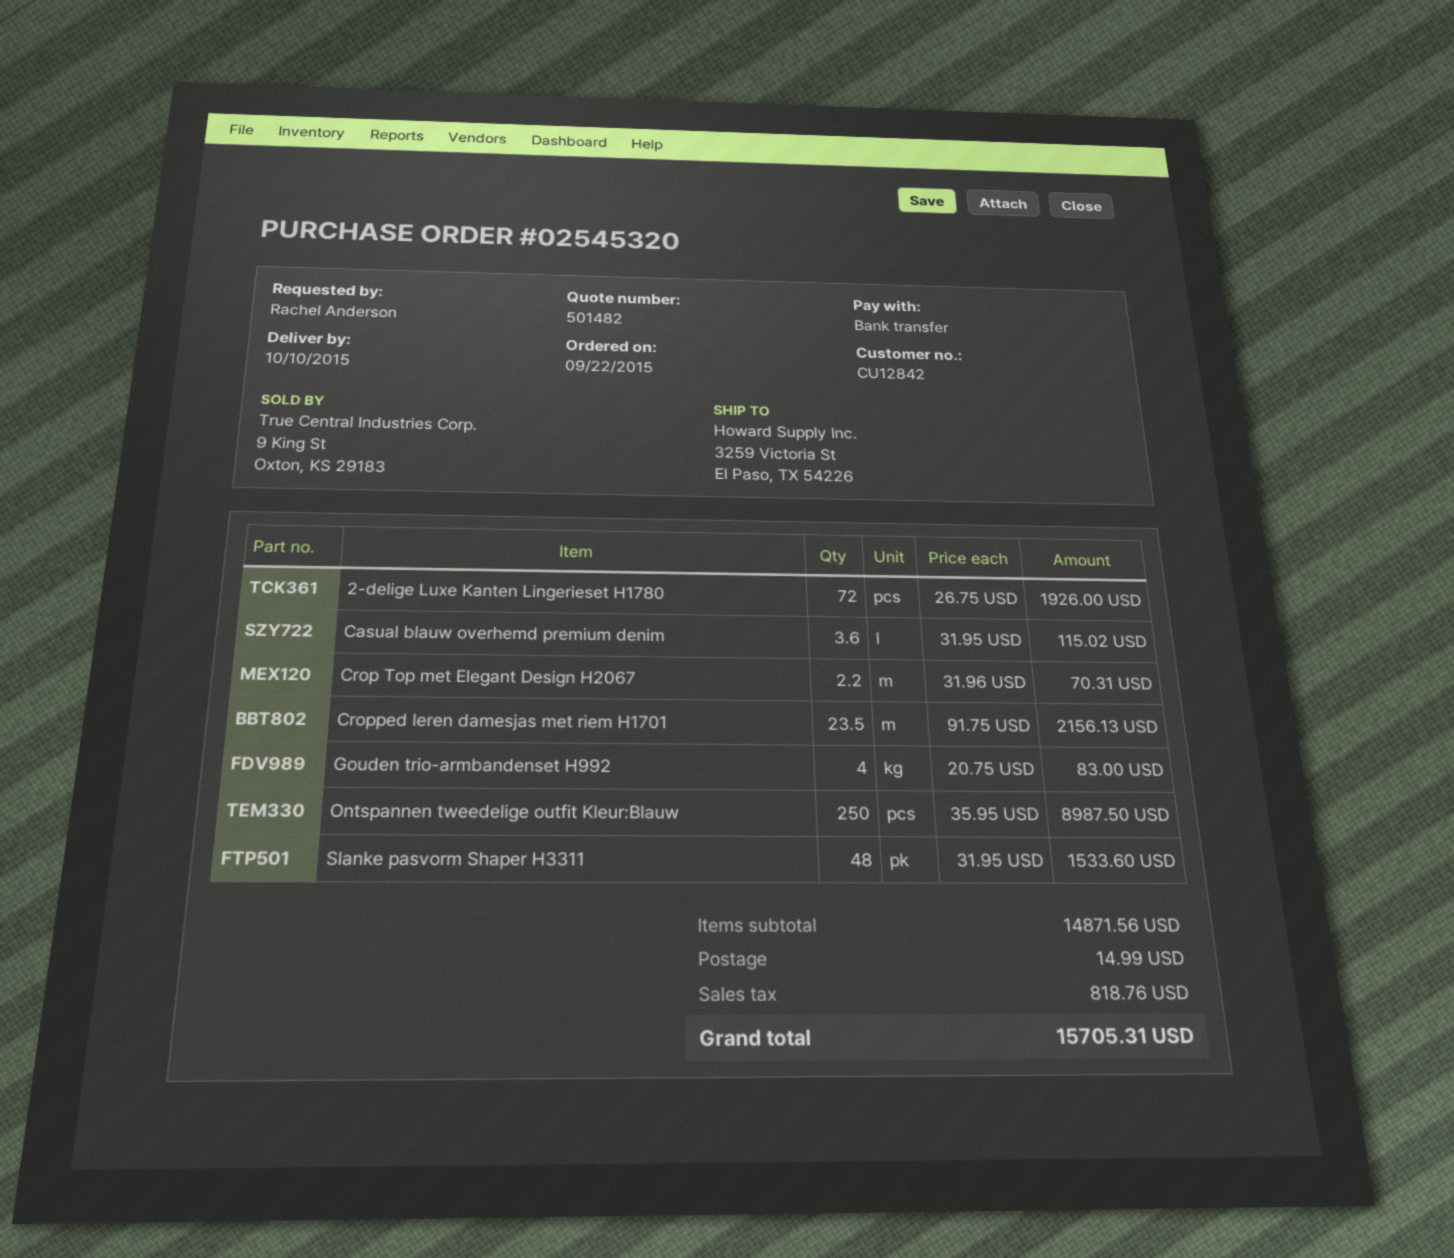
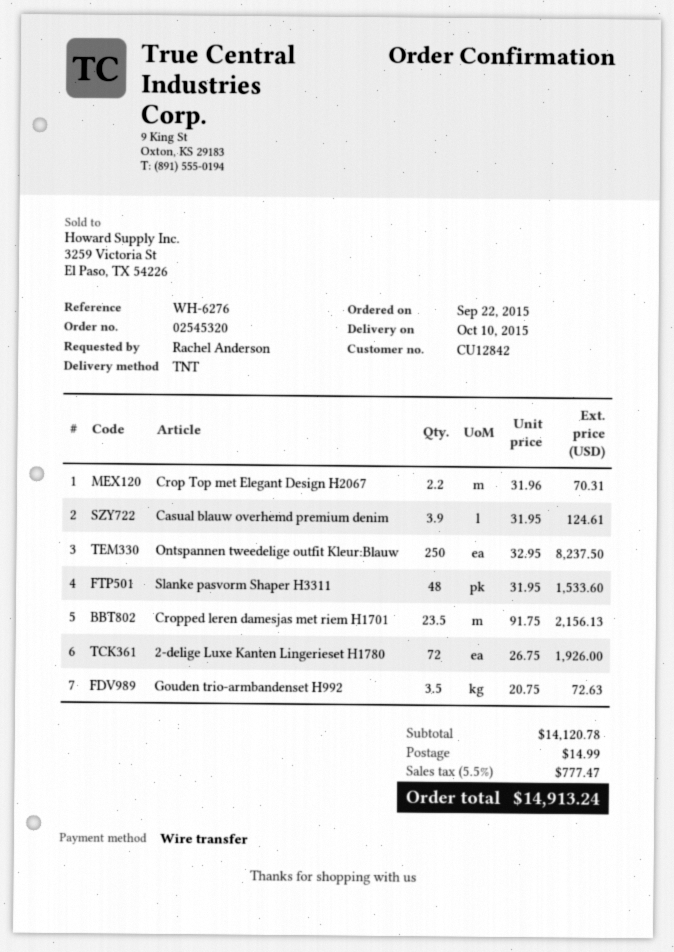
Casual blauw overhemd premium denim: 3.6 x 31.95 = 115.02 -> 3.9 x 31.95 = 124.61
Gouden trio-armbandenset H992: 4 x 20.75 = 83.00 -> 3.5 x 20.75 = 72.63
Ontspannen tweedelige outfit Kleur:Blauw: 250 x 35.95 = 8987.50 -> 250 x 32.95 = 8237.50
subtotal: 14871.56 -> 14120.78
tax: 818.76 -> 777.47
total: 15705.31 -> 14913.24

